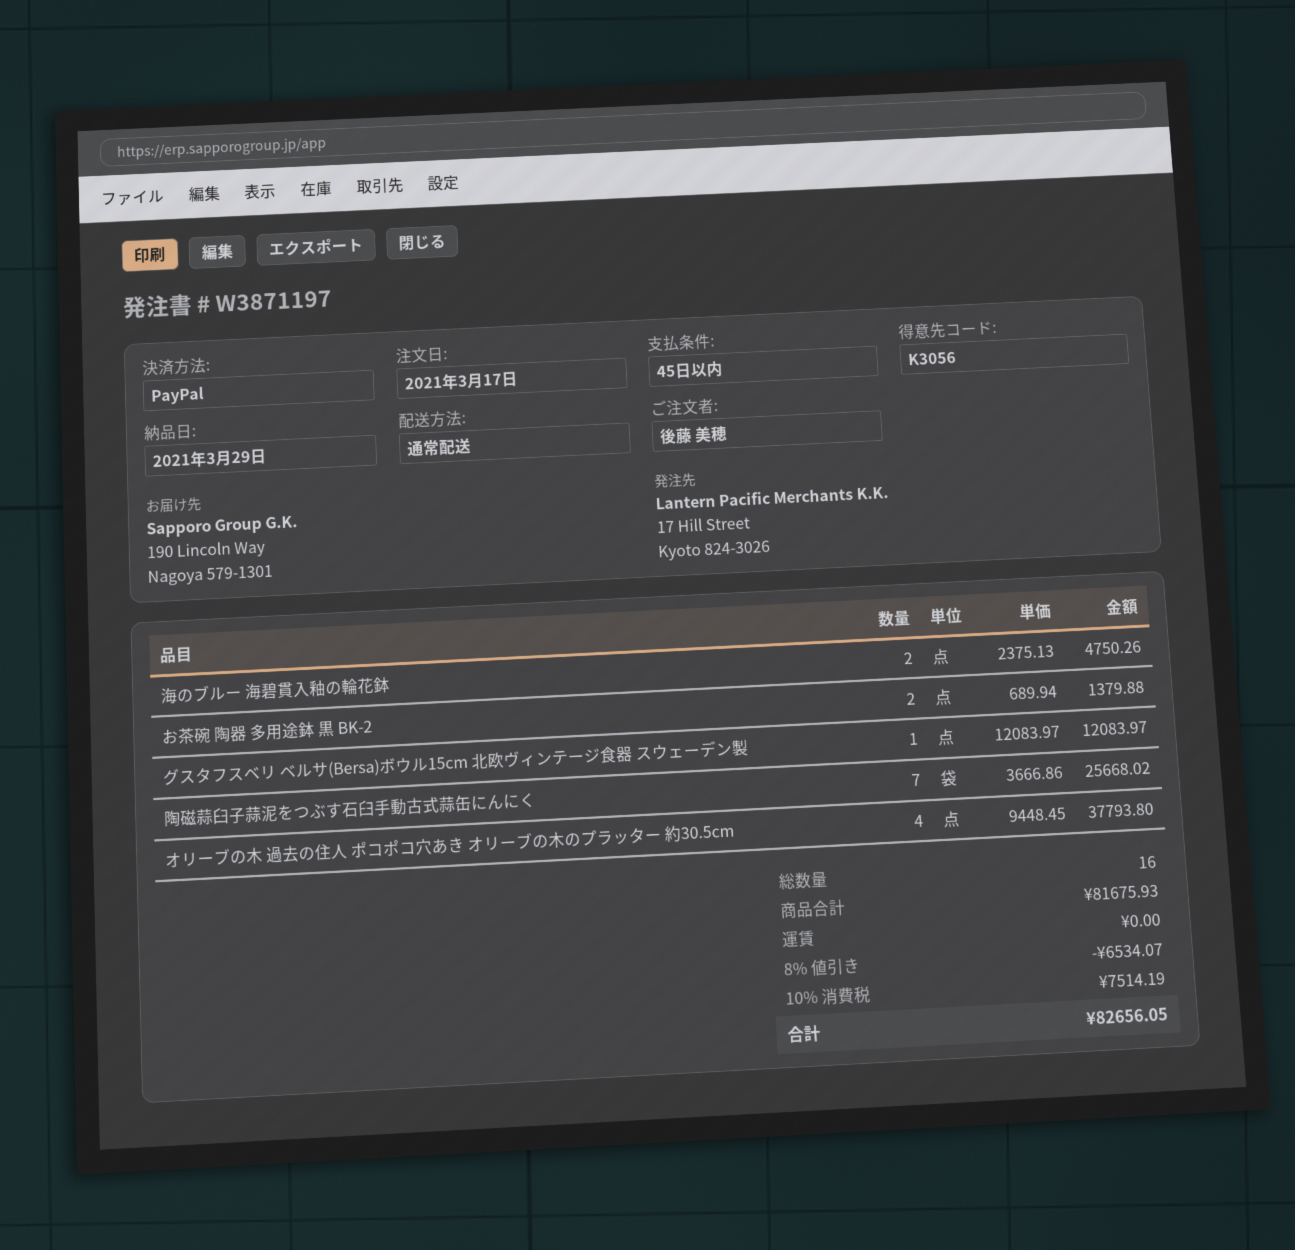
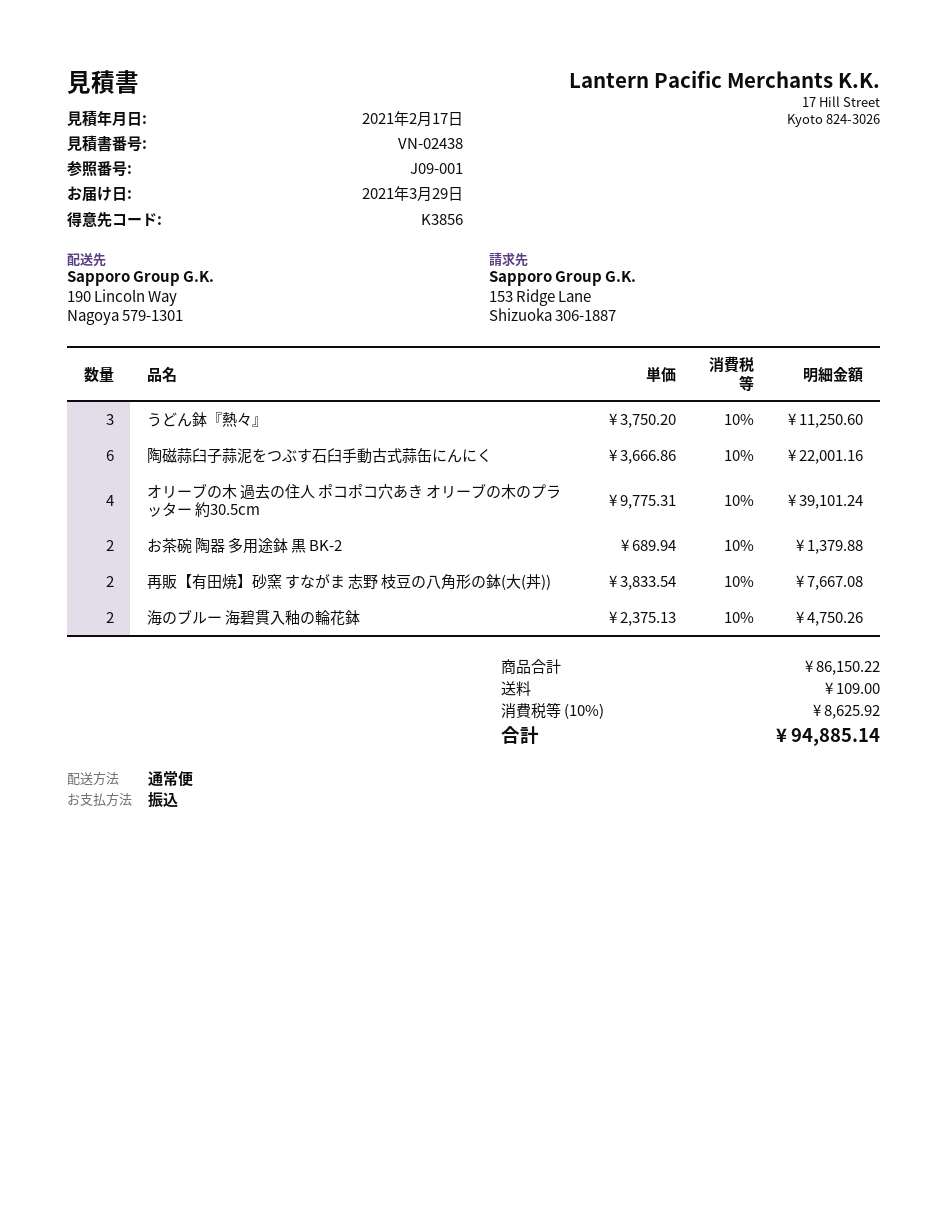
customer number: K3056 -> K3856
payment method: PayPal -> bank transfer
グスタフスベリ ベルサ(Bersa)ボウル15cm 北欧ヴィンテージ食器 スウェーデン製: 1 x 12083.97 = 12083.97 -> none
陶磁蒜臼子蒜泥をつぶす石臼手動古式蒜缶にんにく: 7 x 3666.86 = 25668.02 -> 6 x 3666.86 = 22001.16
オリーブの木 過去の住人 ポコポコ穴あき オリーブの木のプラッター 約30.5cm: 4 x 9448.45 = 37793.80 -> 4 x 9775.31 = 39101.24
うどん鉢『熱々』: none -> 3 x 3750.20 = 11250.60
再販【有田焼】砂窯 すながま 志野 枝豆の八角形の鉢(大(丼)): none -> 2 x 3833.54 = 7667.08
subtotal: 81675.93 -> 86150.22
discount: 8% = 6534.07 -> none
shipping: 0.00 -> 109.00
tax: 10% = 7514.19 -> 10% = 8625.92
total: 82656.05 -> 94885.14

